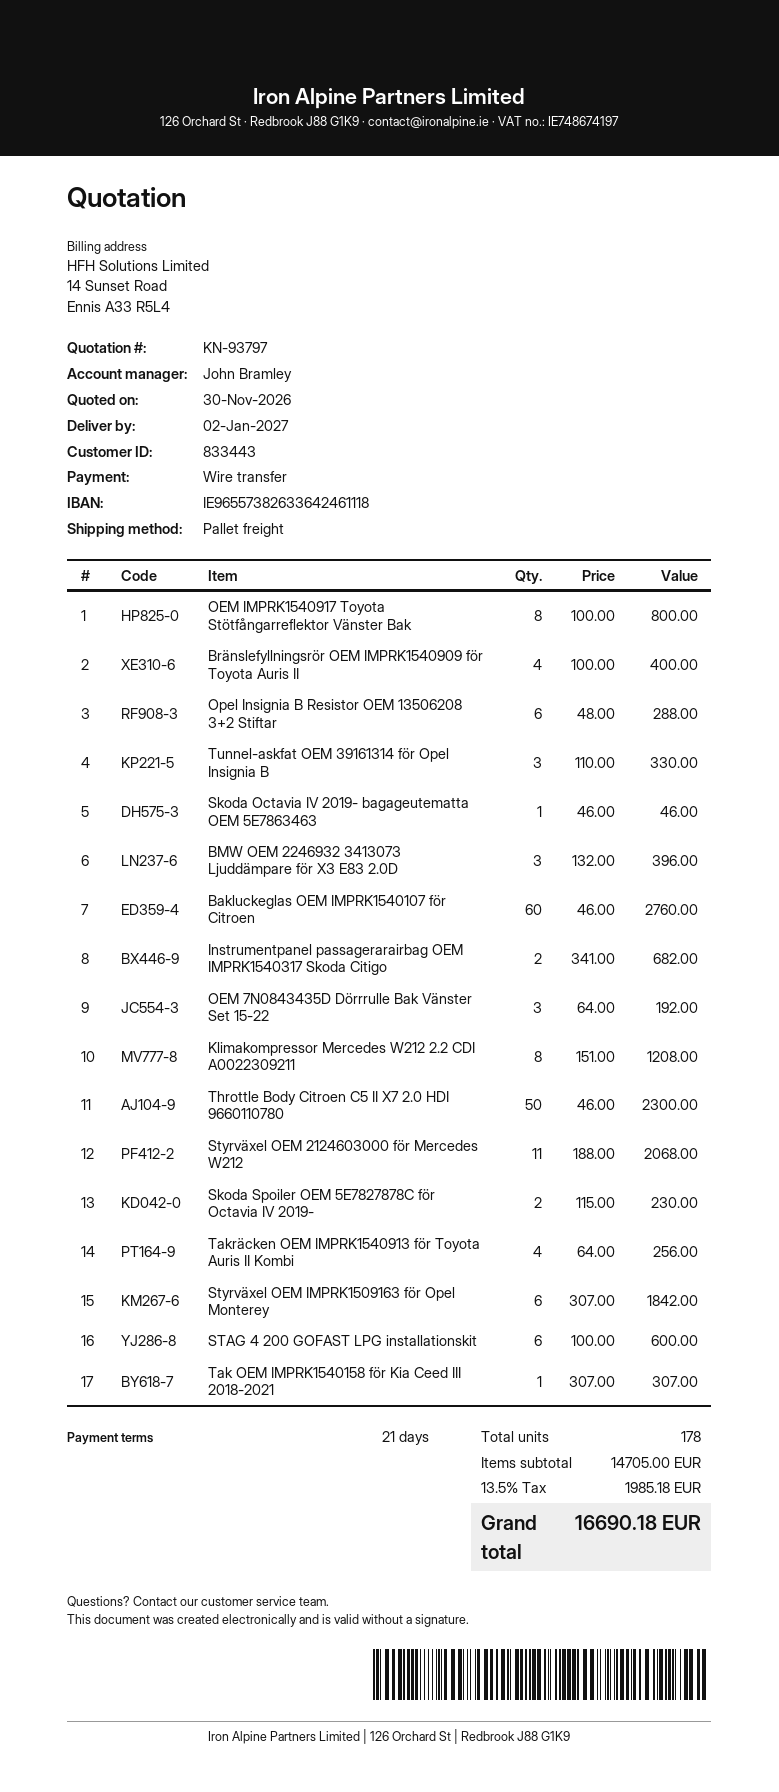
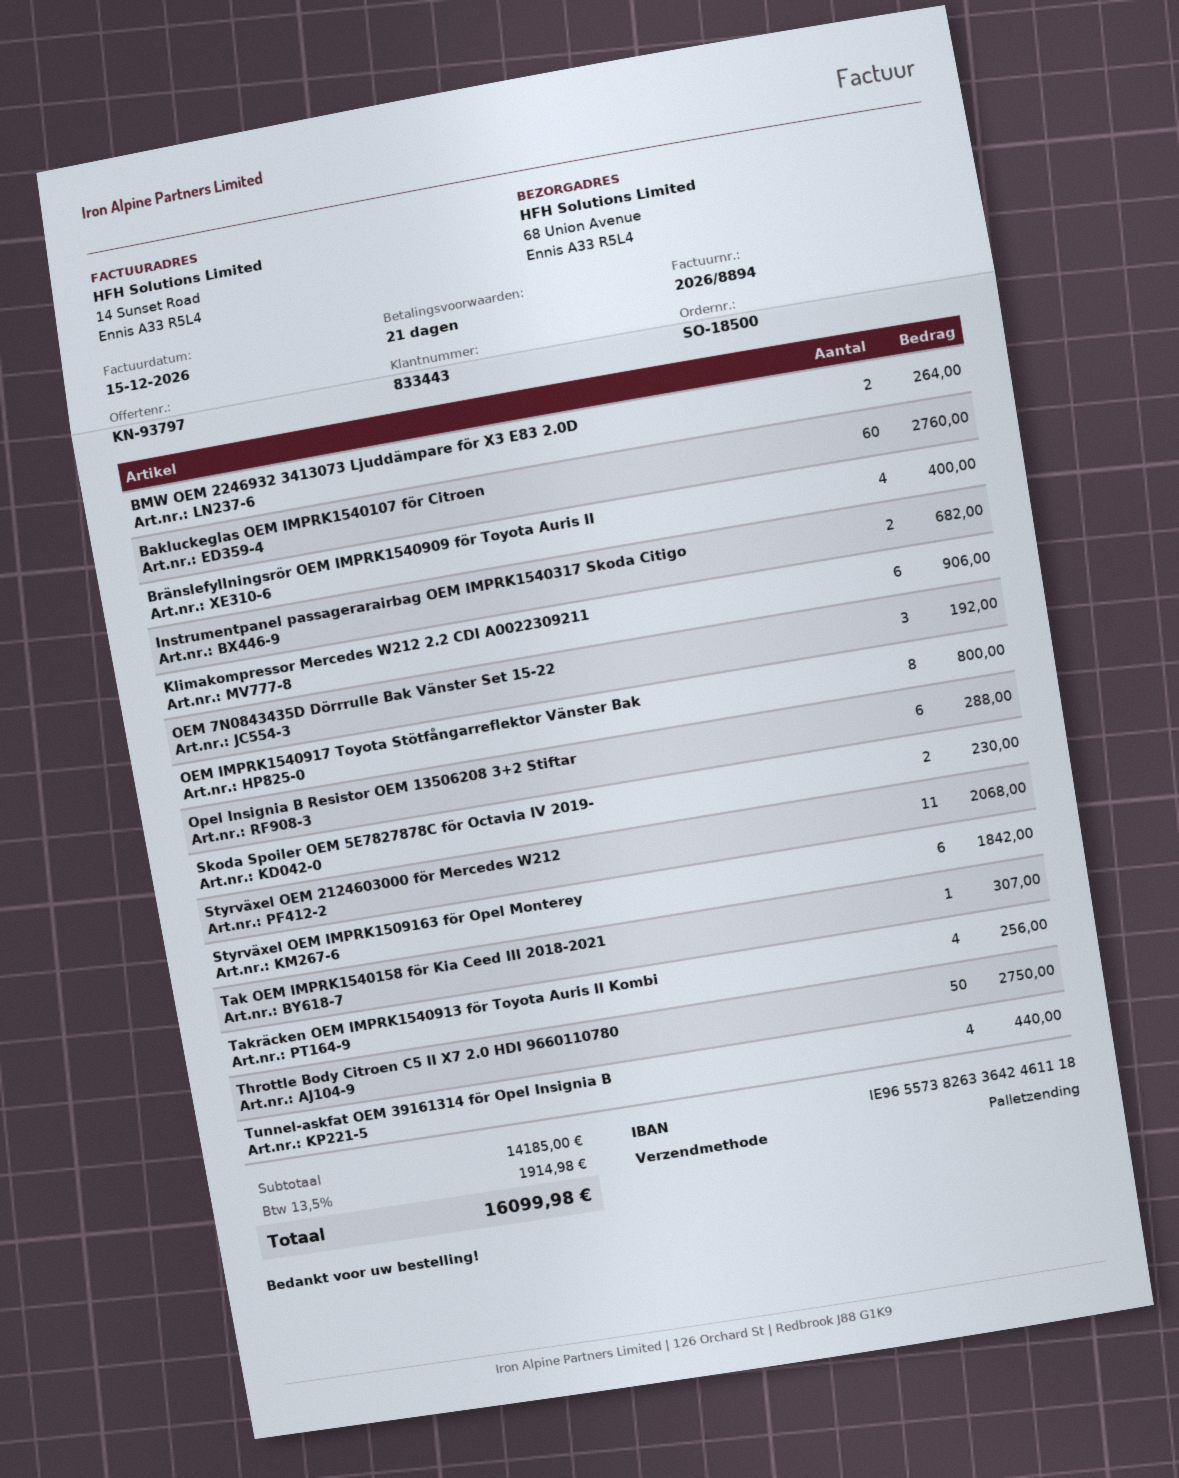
Tunnel-askfat OEM 39161314 för Opel Insignia B: 3 for 330.00 -> 4 for 440.00
Skoda Octavia IV 2019- bagageutematta OEM 5E7863463: 1 for 46.00 -> none
BMW OEM 2246932 3413073 Ljuddämpare för X3 E83 2.0D: 3 for 396.00 -> 2 for 264.00
Klimakompressor Mercedes W212 2.2 CDI A0022309211: 8 for 1208.00 -> 6 for 906.00
Throttle Body Citroen C5 II X7 2.0 HDI 9660110780: 50 for 2300.00 -> 50 for 2750.00
STAG 4 200 GOFAST LPG installationskit: 6 for 600.00 -> none
subtotal: 14705.00 -> 14185.00
tax: 13.5% = 1985.18 -> 13.5% = 1914.98
total: 16690.18 -> 16099.98

